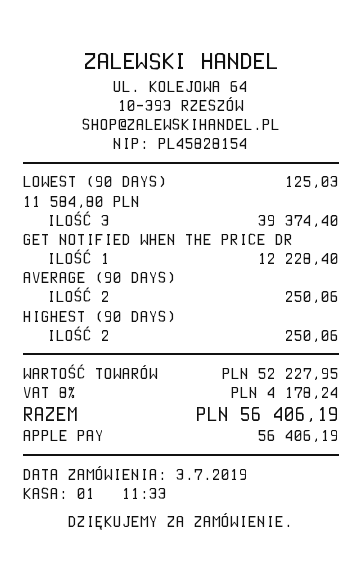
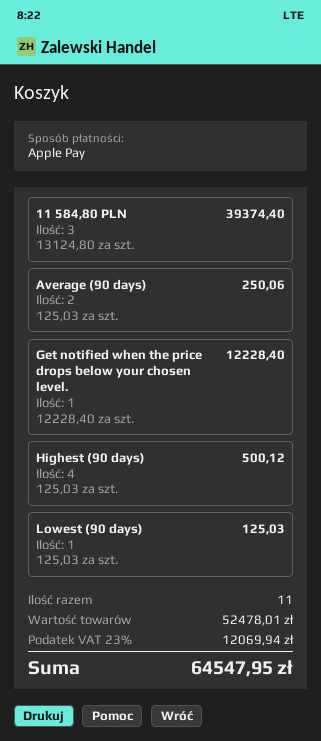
HIGHEST (90 DAYS): 2 for 250.06 -> 4 for 500.12
subtotal: 52227.95 -> 52478.01
tax: 8% = 4178.24 -> 23% = 12069.94
total: 56406.19 -> 64547.95

